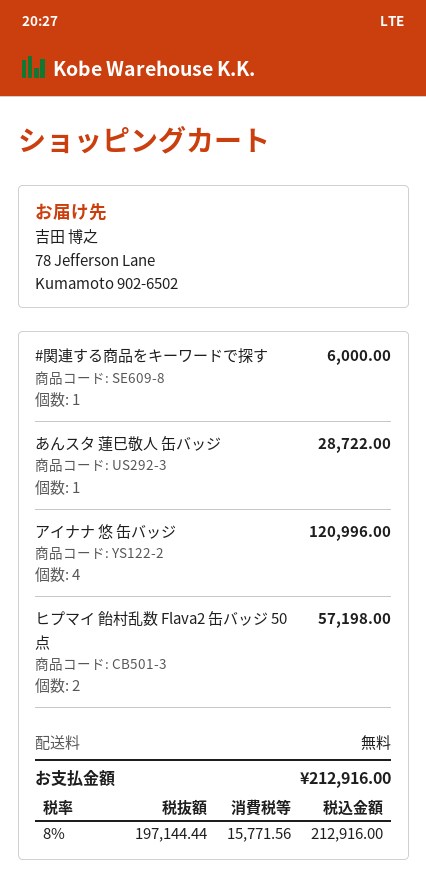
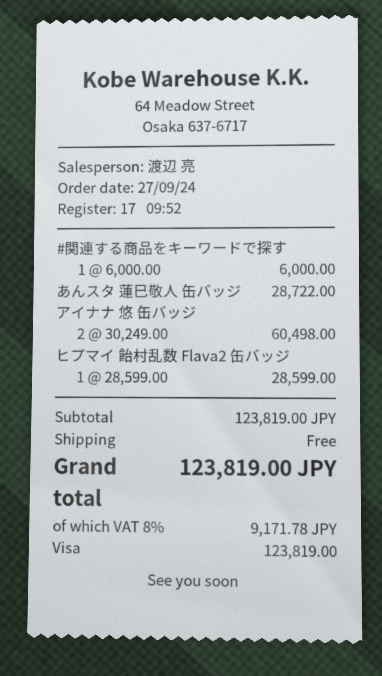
アイナナ 悠 缶バッジ: 4 for 120996.00 -> 2 for 60498.00
ヒプマイ 飴村乱数 Flava2 缶バッジ 50点: 2 for 57198.00 -> 1 for 28599.00
tax: 8% = 15771.56 -> 8% = 9171.78
total: 212916.00 -> 123819.00

